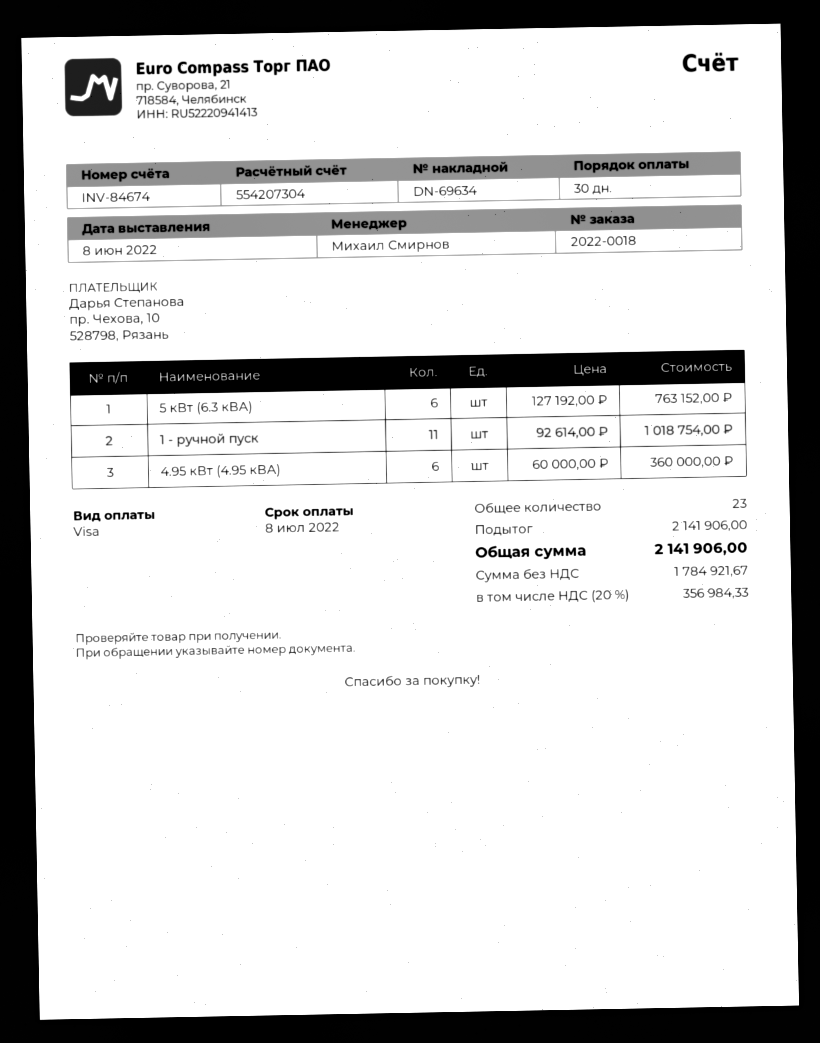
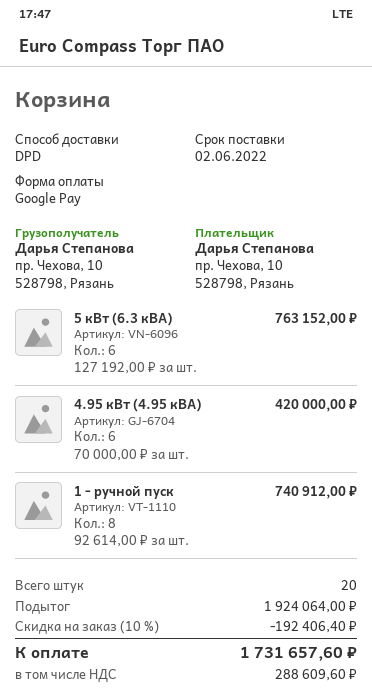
payment method: Visa -> Google Pay
1 - ручной пуск: 11 x 92614.00 = 1018754.00 -> 8 x 92614.00 = 740912.00
4.95 кВт (4.95 кВА): 6 x 60000.00 = 360000.00 -> 6 x 70000.00 = 420000.00
total quantity: 23 -> 20
subtotal: 2141906.00 -> 1924064.00
discount: none -> 10% = 192406.40
tax: 356984.33 -> 288609.60
total: 2141906.00 -> 1731657.60

